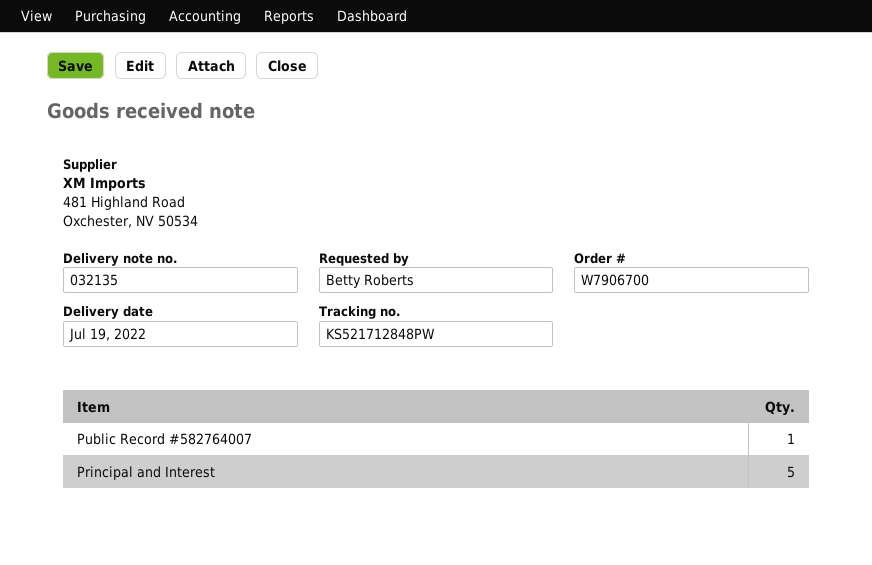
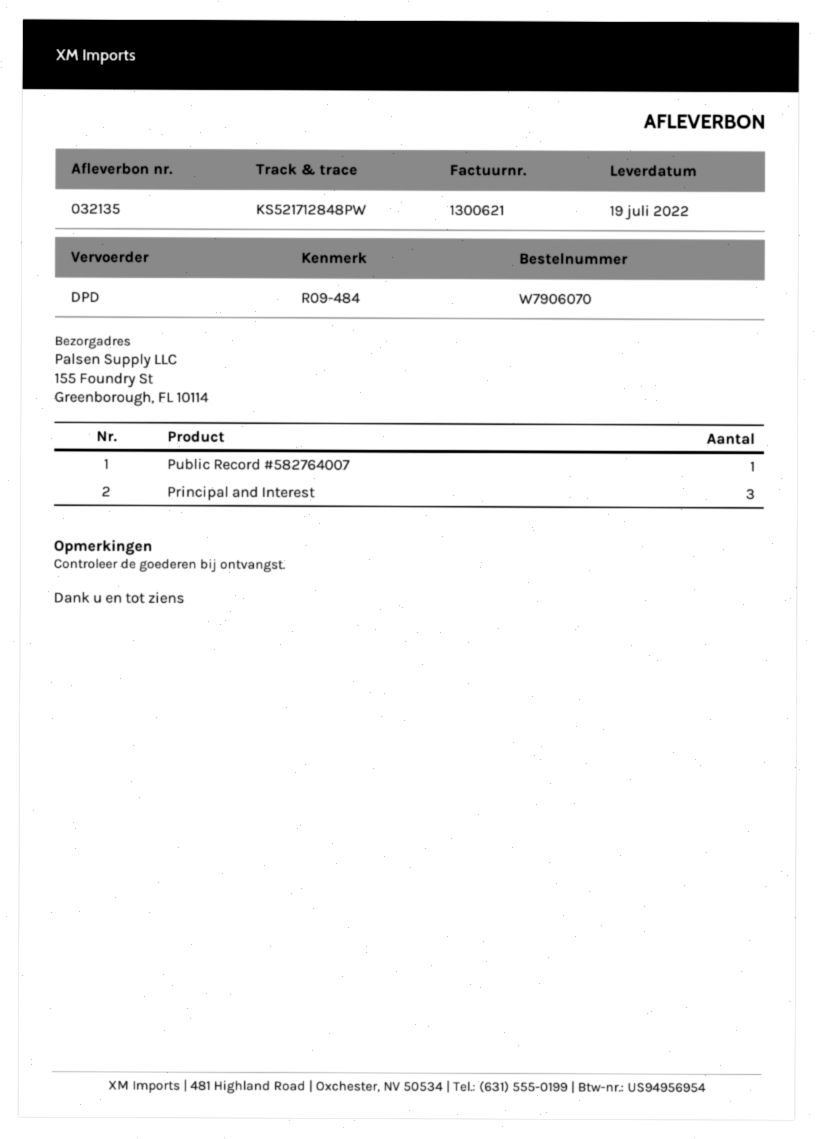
order number: W7906700 -> W7906070
Principal and Interest: 5 -> 3

